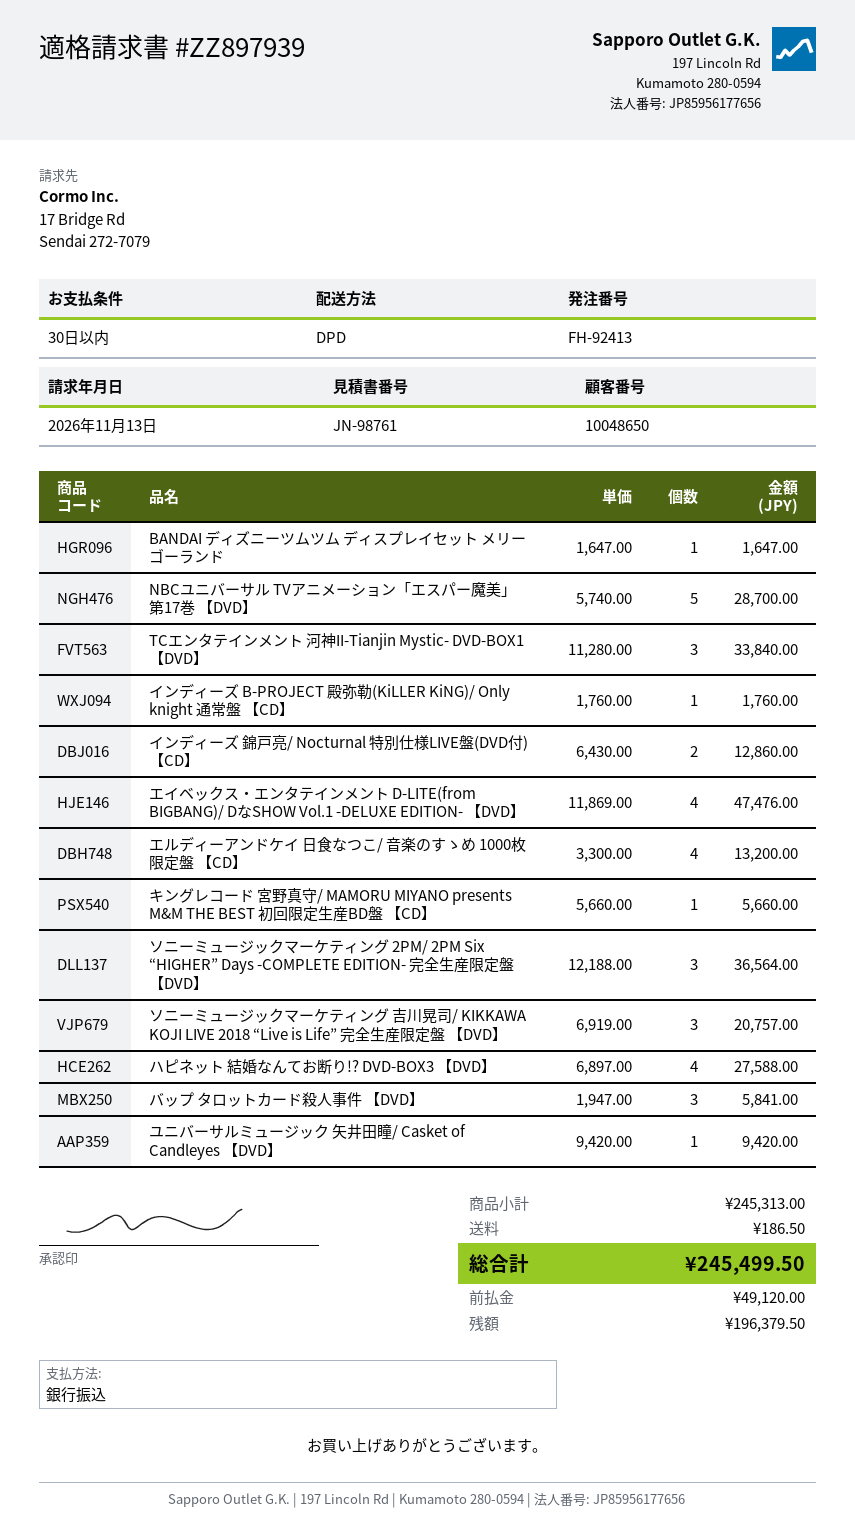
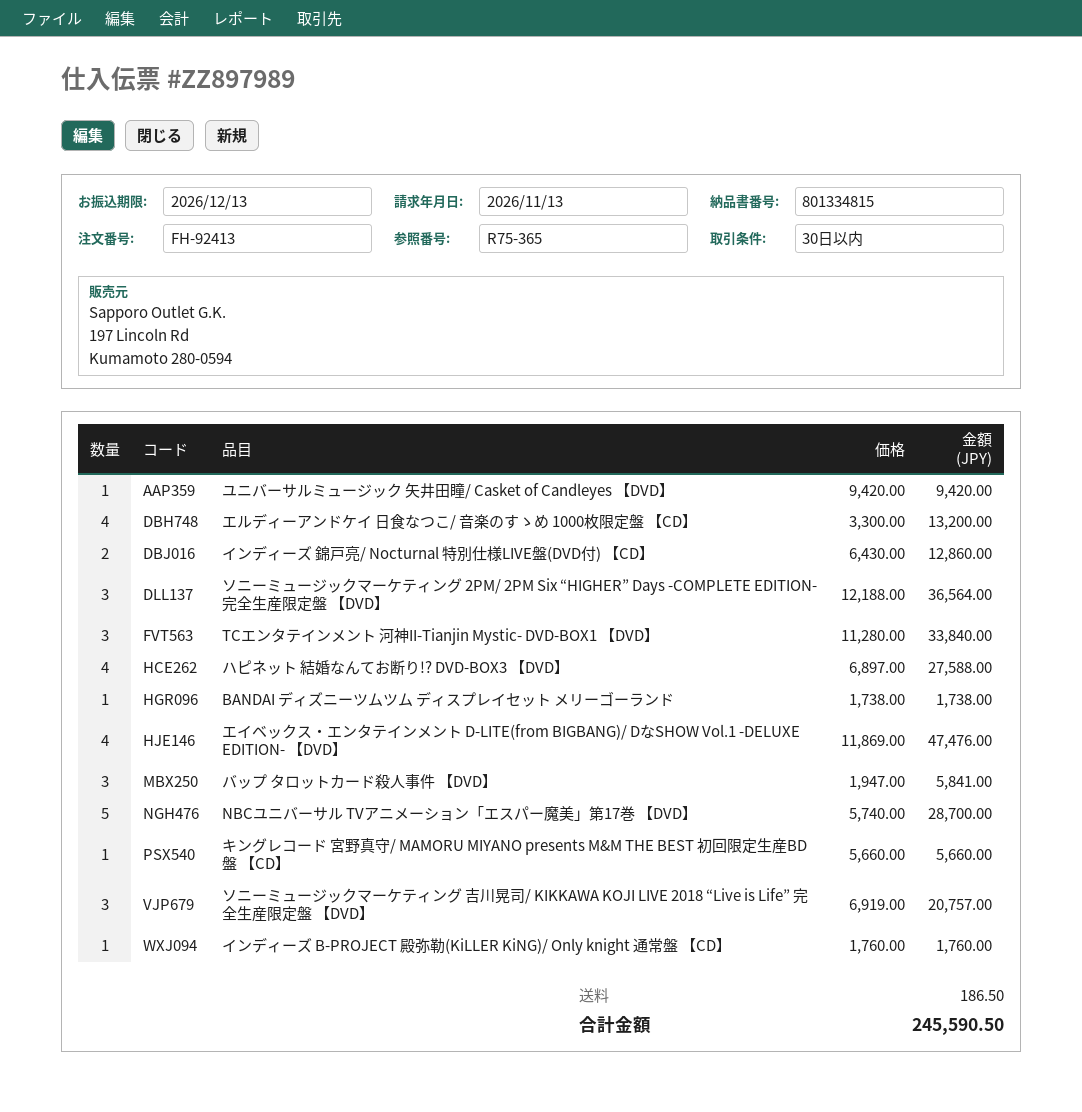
invoice number: ZZ897939 -> ZZ897989
BANDAI ディズニーツムツム ディスプレイセット メリーゴーランド: 1 x 1647.00 = 1647.00 -> 1 x 1738.00 = 1738.00
total: 245499.50 -> 245590.50

